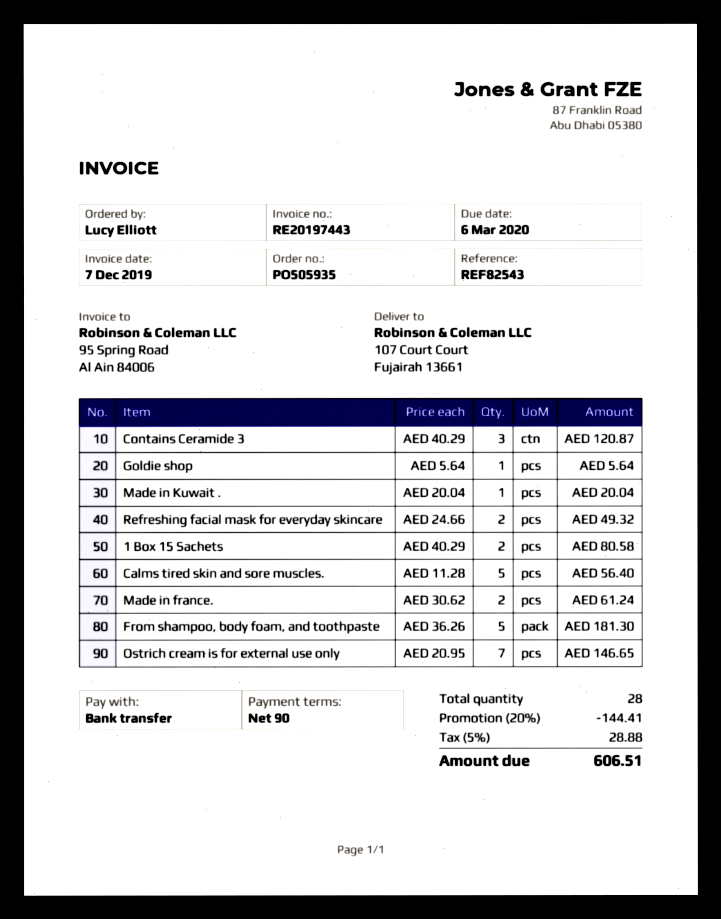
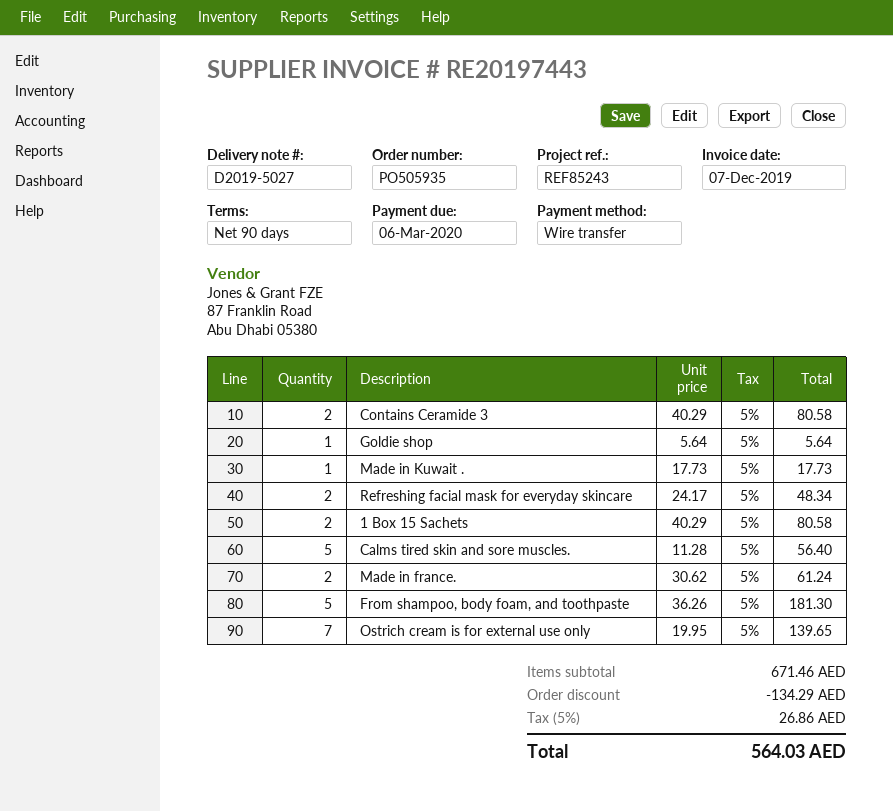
reference: REF82543 -> REF85243
Contains Ceramide 3: 3 x 40.29 = 120.87 -> 2 x 40.29 = 80.58
Made in Kuwait .: 1 x 20.04 = 20.04 -> 1 x 17.73 = 17.73
Refreshing facial mask for everyday skincare: 2 x 24.66 = 49.32 -> 2 x 24.17 = 48.34
Ostrich cream is for external use only: 7 x 20.95 = 146.65 -> 7 x 19.95 = 139.65
discount: 144.41 -> 134.29
tax: 5% = 28.88 -> 5% = 26.86
total: 606.51 -> 564.03

